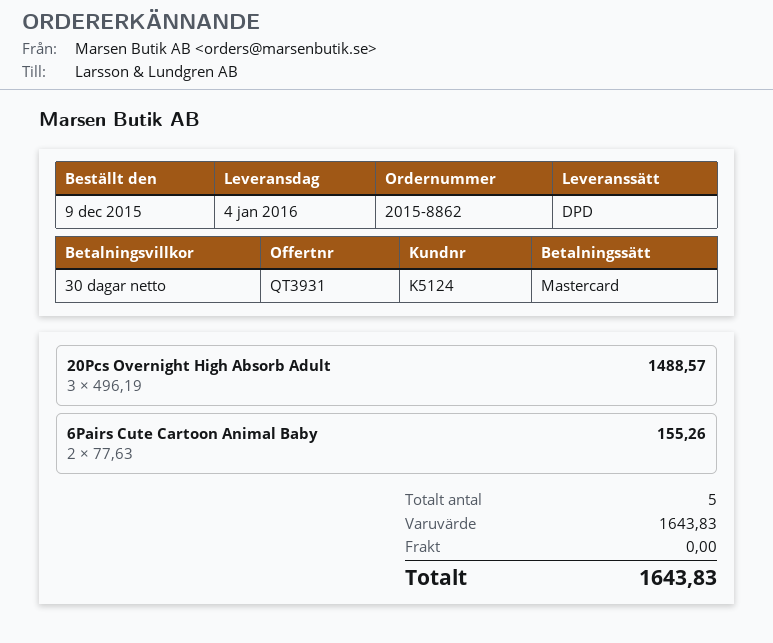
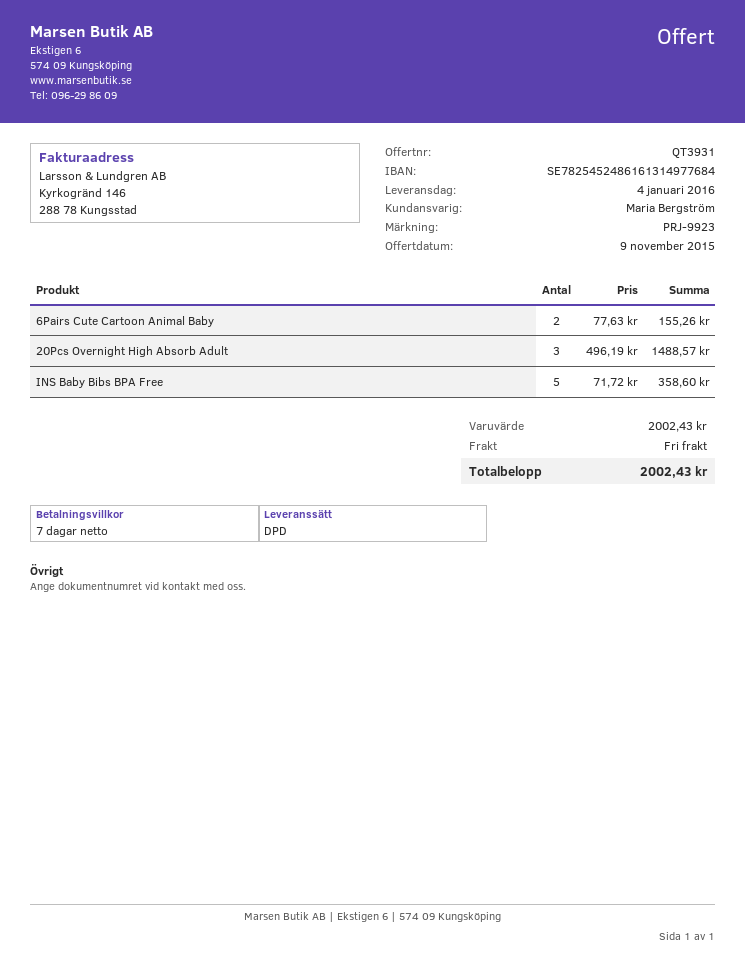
payment terms: 30 days -> 7 days
INS Baby Bibs BPA Free: none -> 5 x 71.72 = 358.60
subtotal: 1643.83 -> 2002.43
total: 1643.83 -> 2002.43

